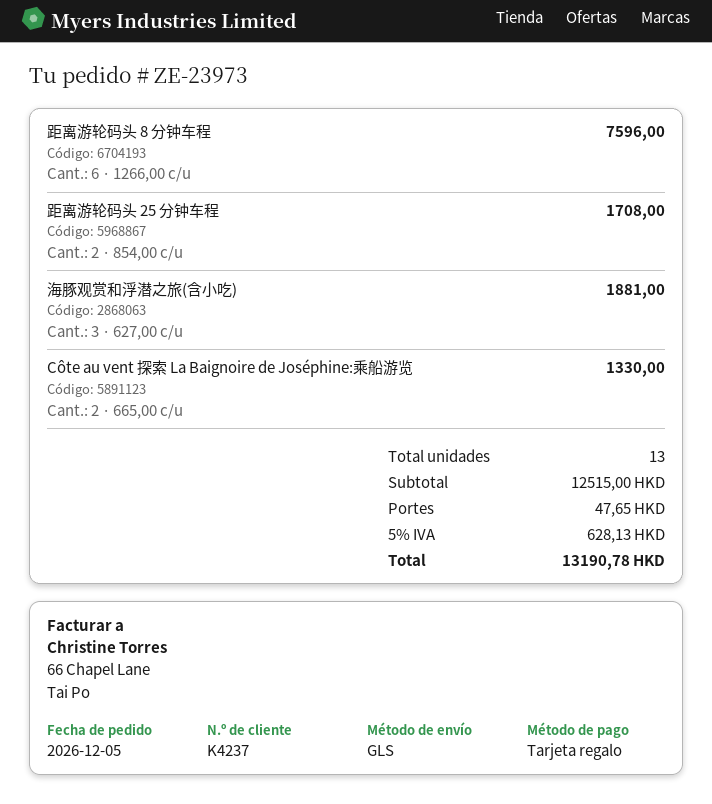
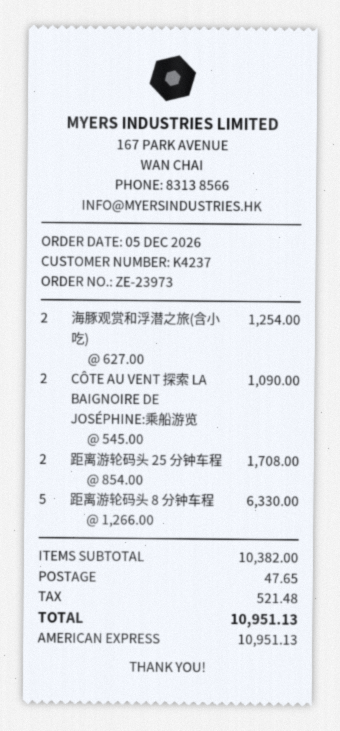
payment method: gift card -> American Express
距离游轮码头 8 分钟车程: 6 x 1266.00 = 7596.00 -> 5 x 1266.00 = 6330.00
海豚观赏和浮潜之旅(含小吃): 3 x 627.00 = 1881.00 -> 2 x 627.00 = 1254.00
Côte au vent 探索 La Baignoire de Joséphine:乘船游览: 2 x 665.00 = 1330.00 -> 2 x 545.00 = 1090.00
subtotal: 12515.00 -> 10382.00
tax: 628.13 -> 521.48
total: 13190.78 -> 10951.13

